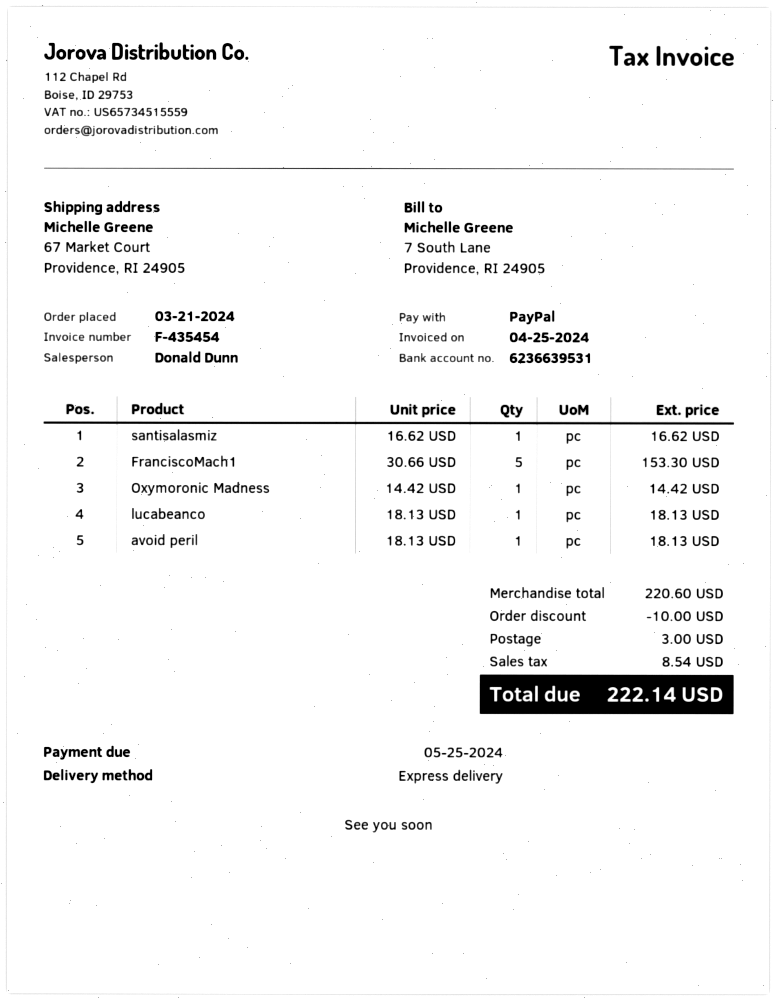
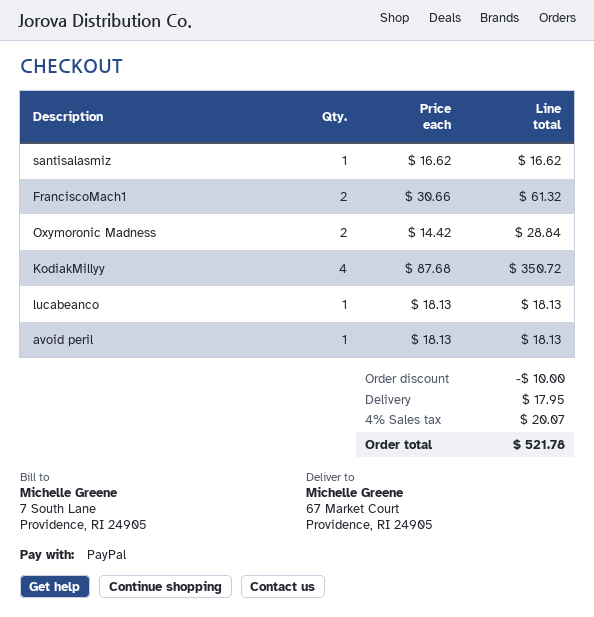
FranciscoMach1: 5 x 30.66 = 153.30 -> 2 x 30.66 = 61.32
Oxymoronic Madness: 1 x 14.42 = 14.42 -> 2 x 14.42 = 28.84
KodiakMillyy: none -> 4 x 87.68 = 350.72
shipping: 3.00 -> 17.95
tax: 8.54 -> 20.07
total: 222.14 -> 521.78

